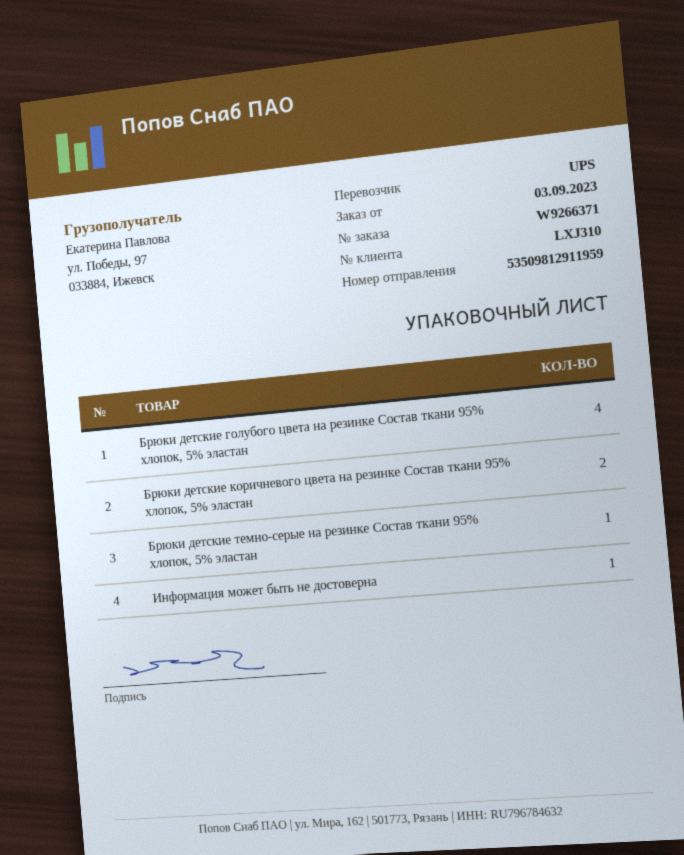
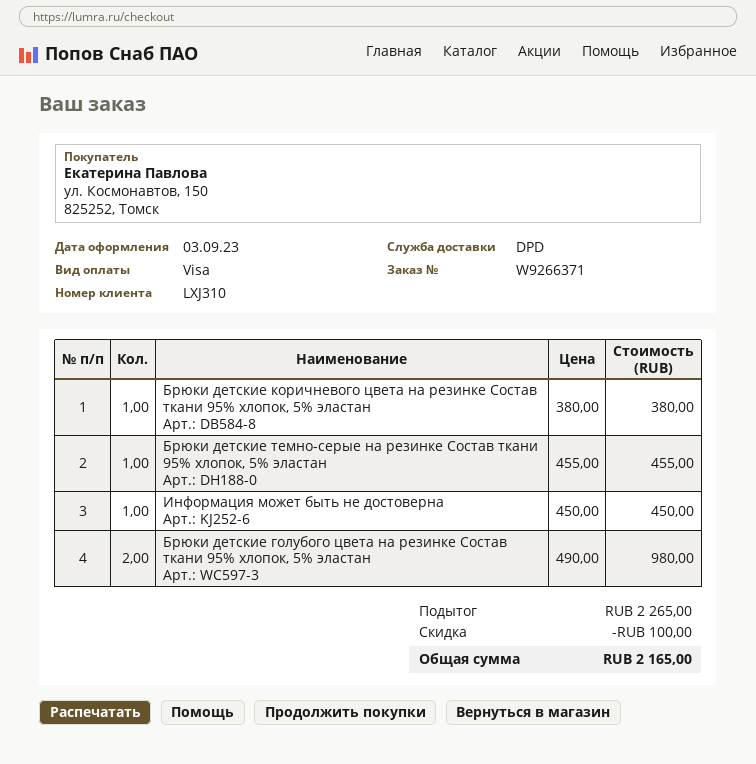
shipping method: UPS -> DPD
Брюки детские голубого цвета на резинке Состав ткани 95% хлопок, 5% эластан: 4 -> 2
Брюки детские коричневого цвета на резинке Состав ткани 95% хлопок, 5% эластан: 2 -> 1

